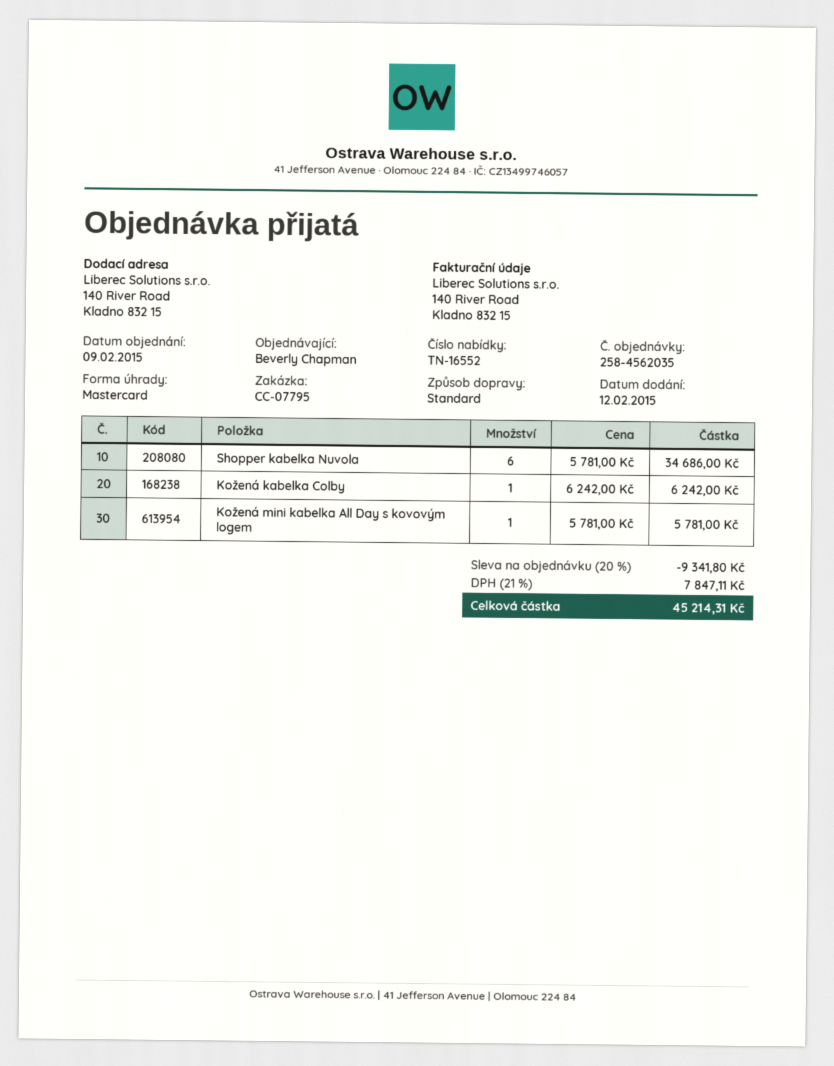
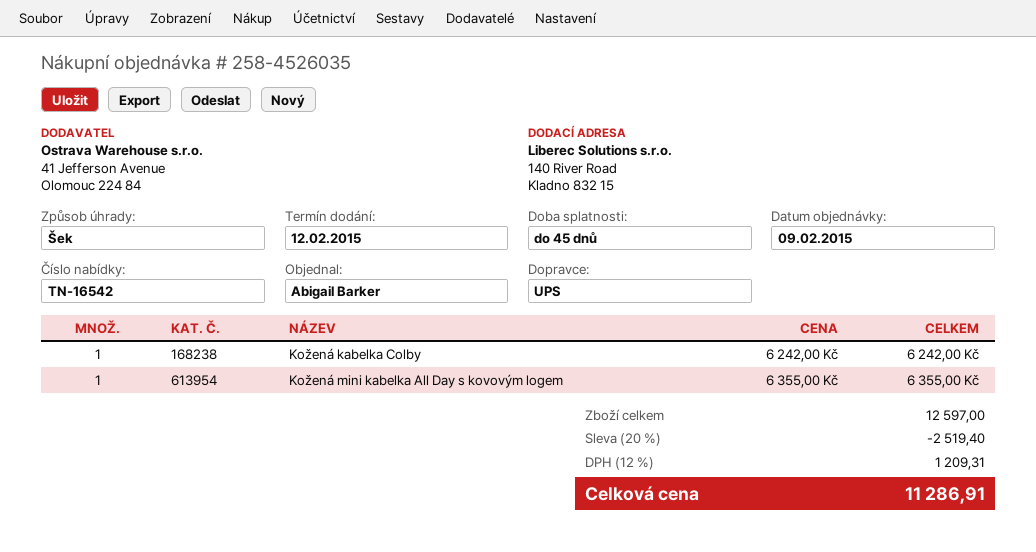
quote number: TN-16552 -> TN-16542
order number: 258-4562035 -> 258-4526035
ordered by: Beverly Chapman -> Abigail Barker
payment method: Mastercard -> cheque
shipping method: standard -> UPS
Shopper kabelka Nuvola: 6 x 5781.00 = 34686.00 -> none
Kožená mini kabelka All Day s kovovým logem: 1 x 5781.00 = 5781.00 -> 1 x 6355.00 = 6355.00
discount: 20% = 9341.80 -> 20% = 2519.40
tax: 21% = 7847.11 -> 12% = 1209.31
total: 45214.31 -> 11286.91

